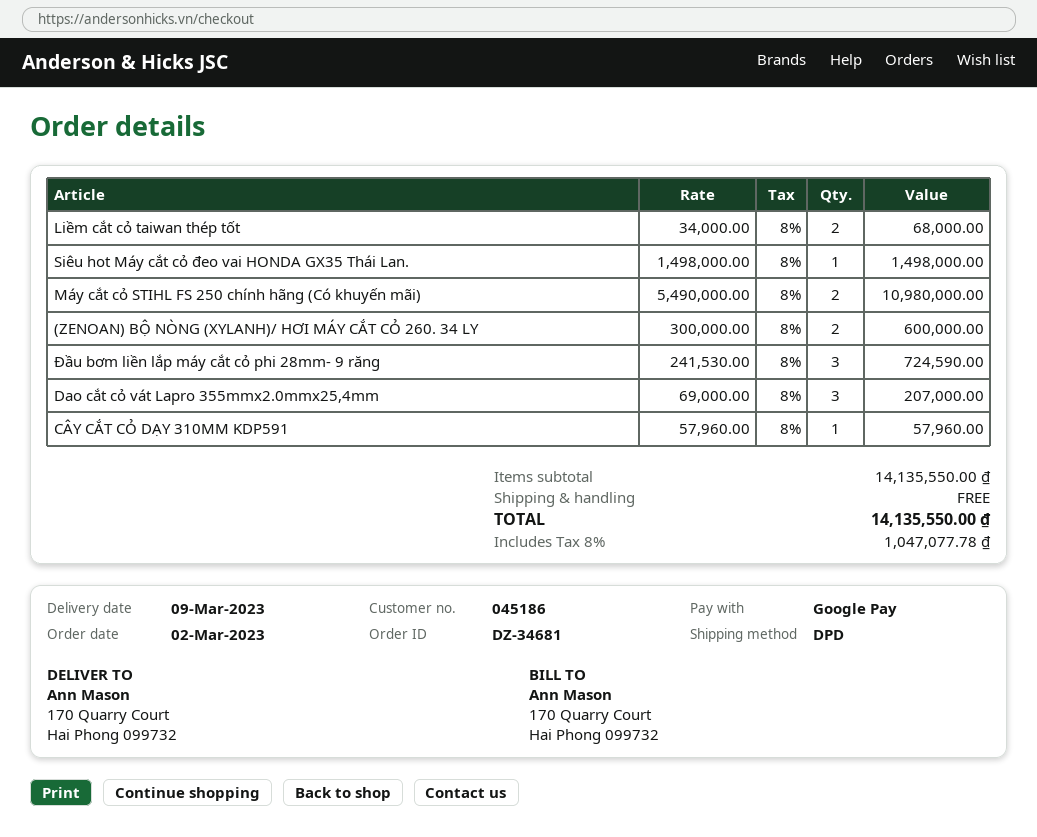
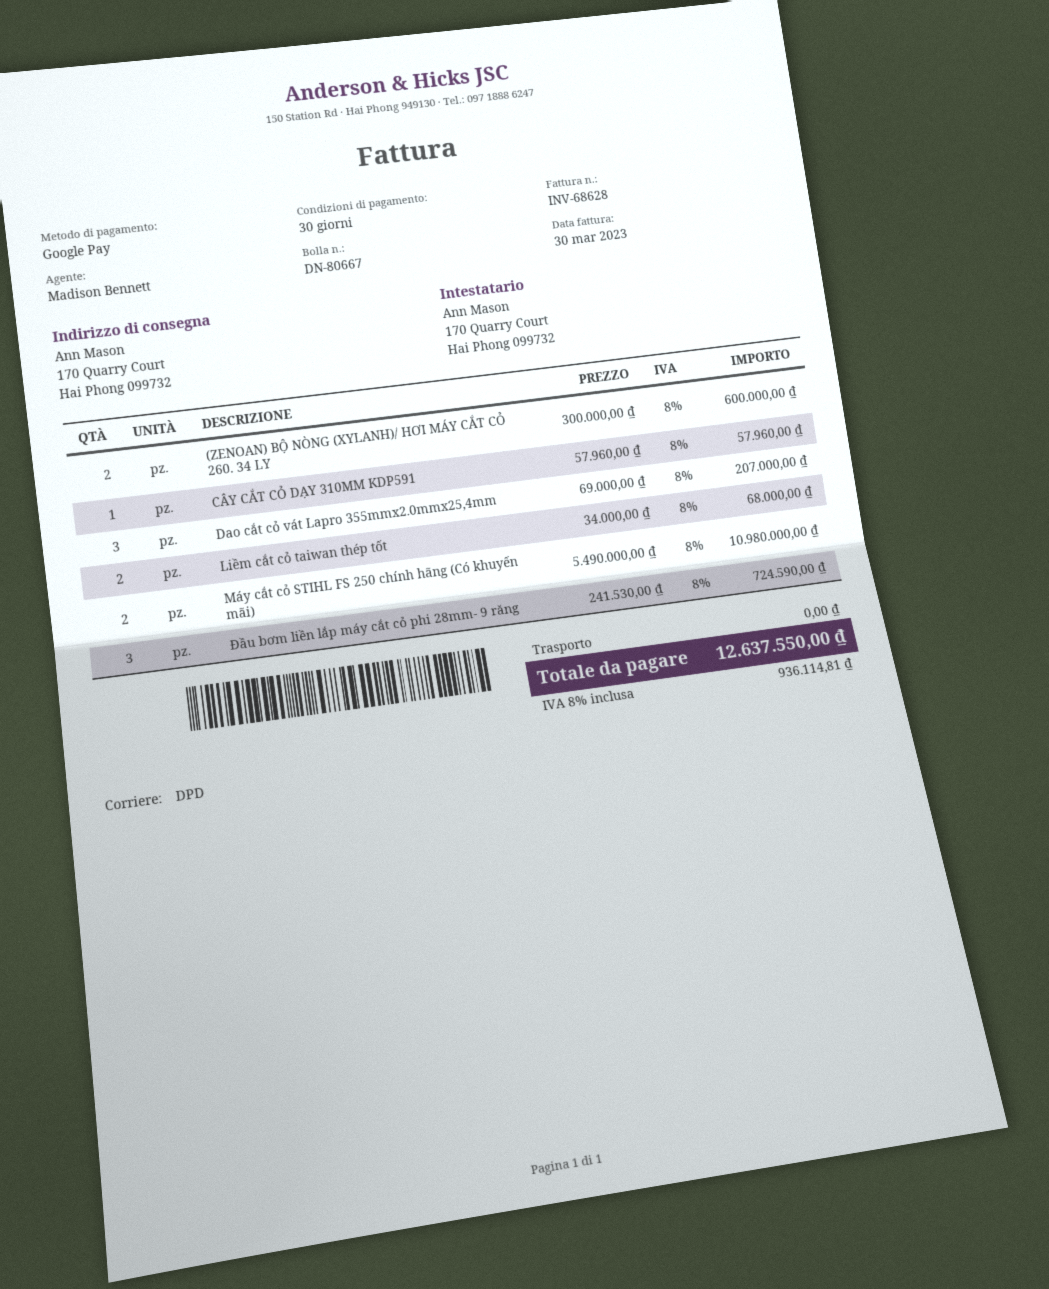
Siêu hot Máy cắt cỏ đeo vai HONDA GX35 Thái Lan.: 1 x 1498000.00 = 1498000.00 -> none
tax: 8% = 1047077.78 -> 8% = 936114.81
total: 14135550.00 -> 12637550.00

